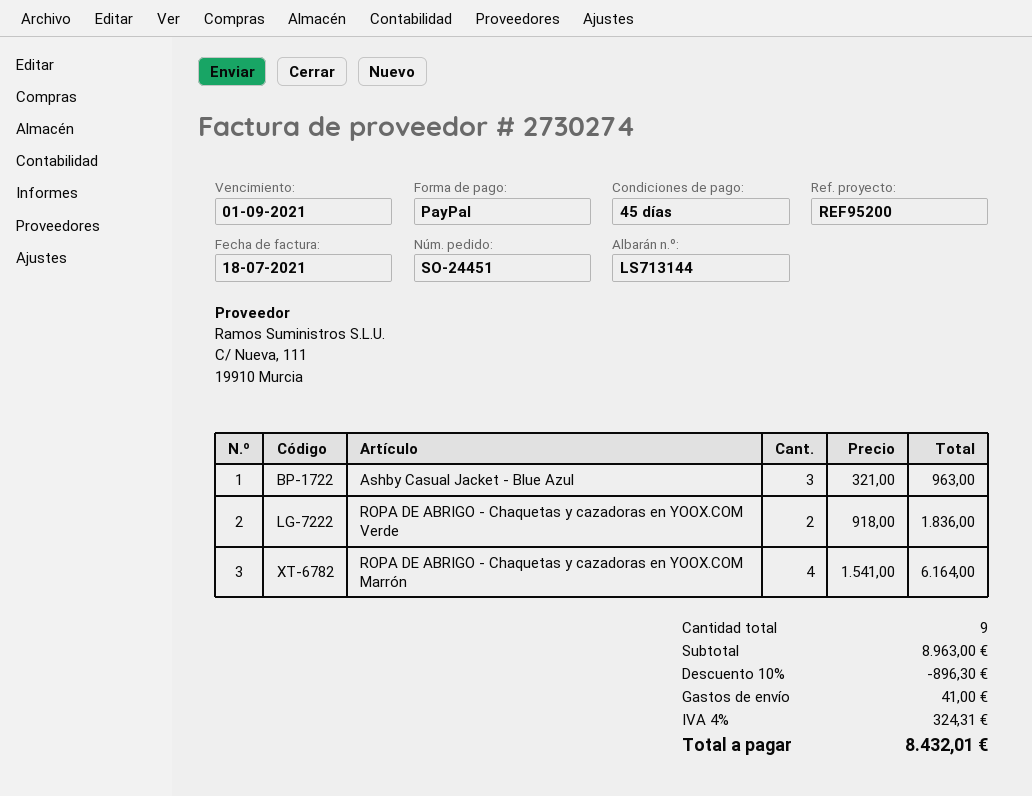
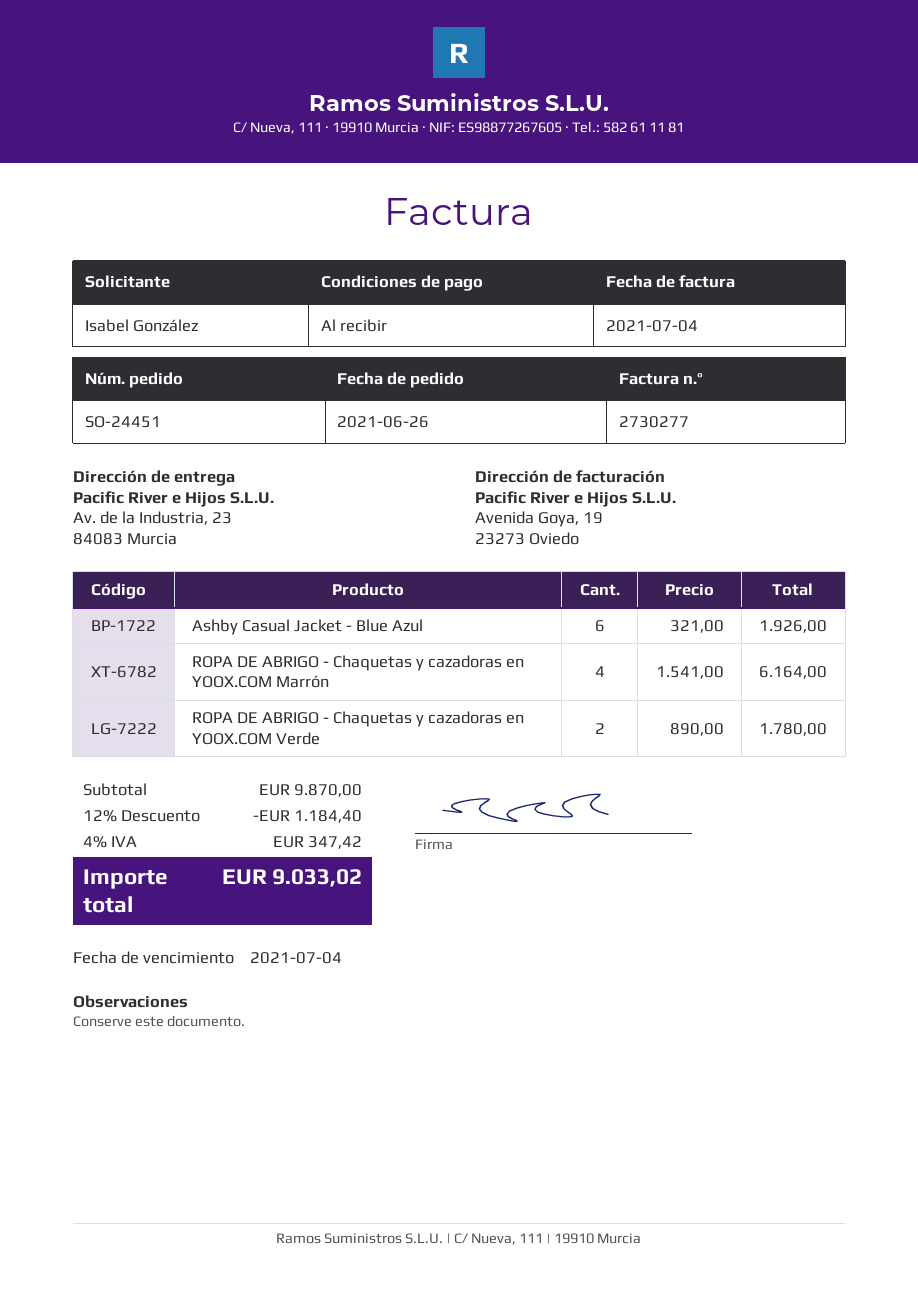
invoice number: 2730274 -> 2730277
invoice date: 2021-07-18 -> 2021-07-04
payment terms: 45 days -> on receipt
due date: 2021-09-01 -> 2021-07-04
Ashby Casual Jacket - Blue Azul: 3 x 321.00 = 963.00 -> 6 x 321.00 = 1926.00
ROPA DE ABRIGO - Chaquetas y cazadoras en YOOX.COM Verde: 2 x 918.00 = 1836.00 -> 2 x 890.00 = 1780.00
subtotal: 8963.00 -> 9870.00
discount: 10% = 896.30 -> 12% = 1184.40
shipping: 41.00 -> none
tax: 4% = 324.31 -> 4% = 347.42
total: 8432.01 -> 9033.02

